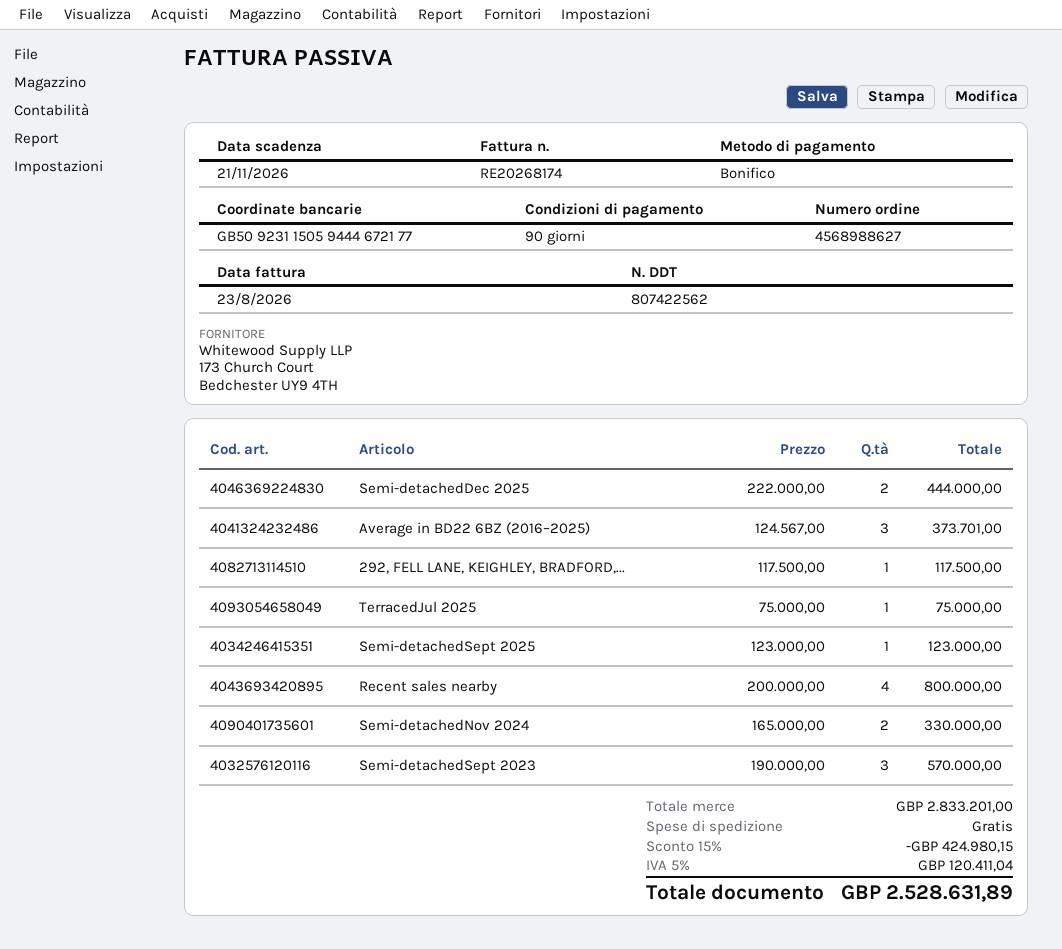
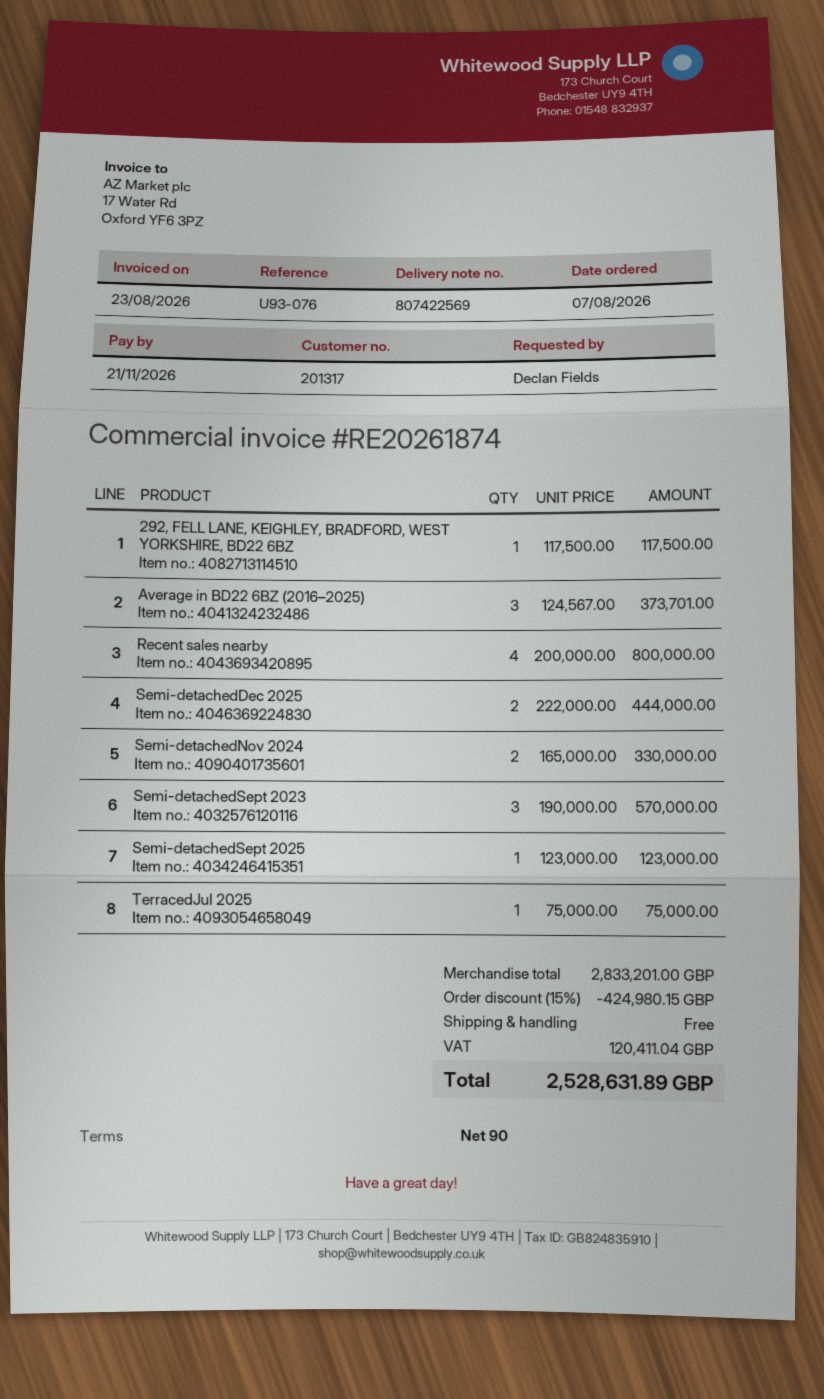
delivery note number: 807422562 -> 807422569
invoice number: RE20268174 -> RE20261874

